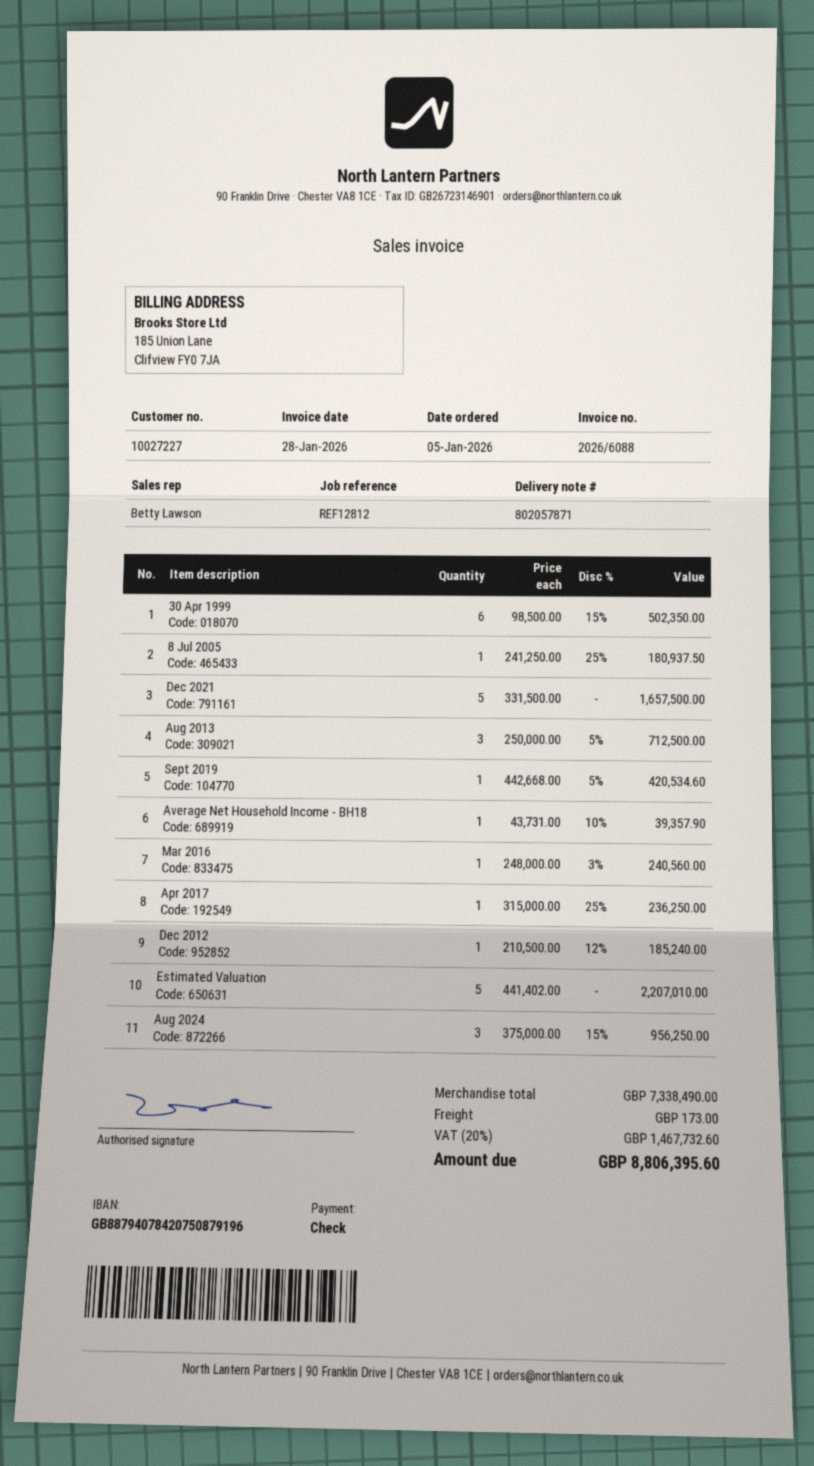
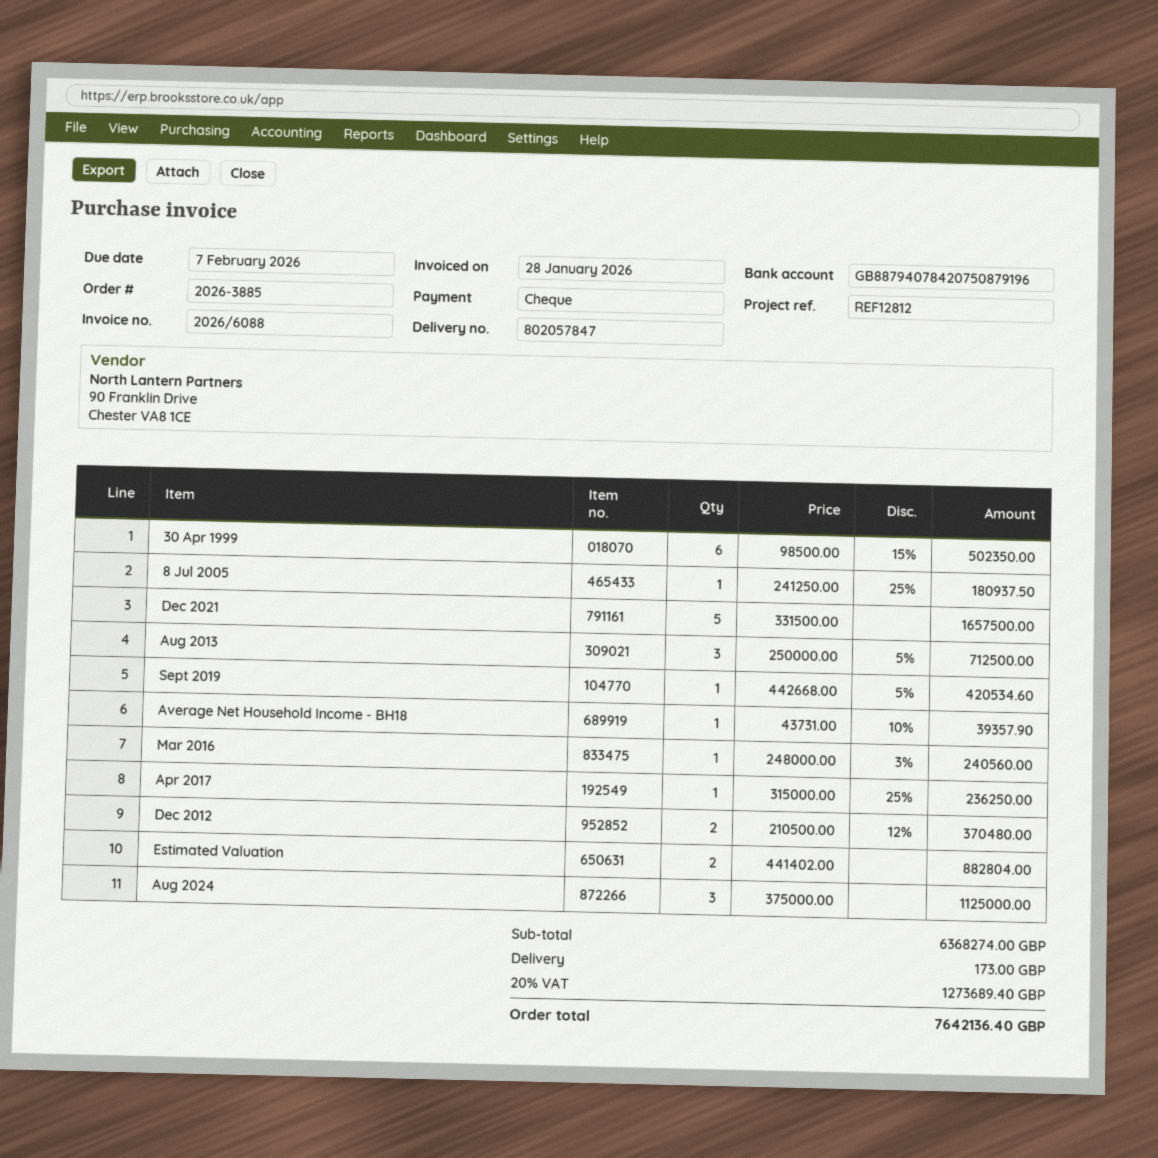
delivery note number: 802057871 -> 802057847
Dec 2012: 1 x 210500.00 - 12% = 185240.00 -> 2 x 210500.00 - 12% = 370480.00
Estimated Valuation: 5 x 441402.00 = 2207010.00 -> 2 x 441402.00 = 882804.00
Aug 2024: 3 x 375000.00 - 15% = 956250.00 -> 3 x 375000.00 = 1125000.00
subtotal: 7338490.00 -> 6368274.00
tax: 20% = 1467732.60 -> 20% = 1273689.40
total: 8806395.60 -> 7642136.40

